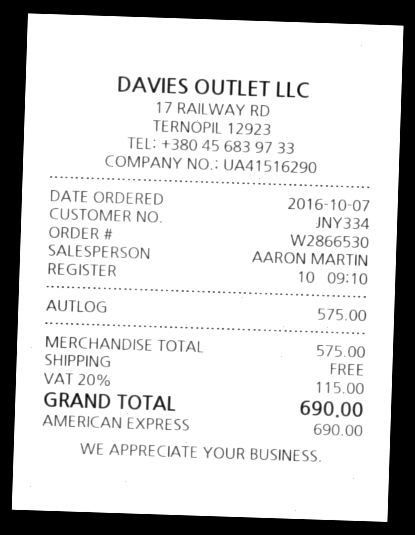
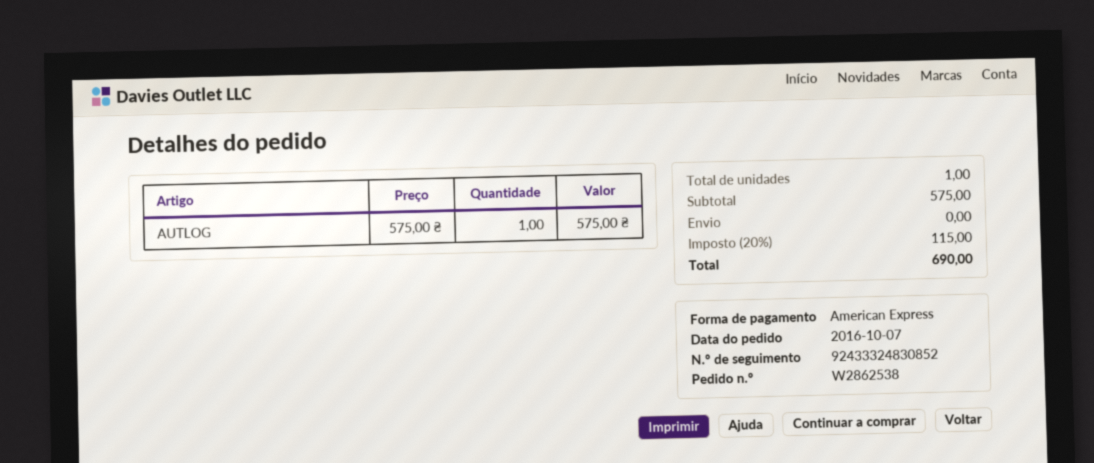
order number: W2866530 -> W2862538

